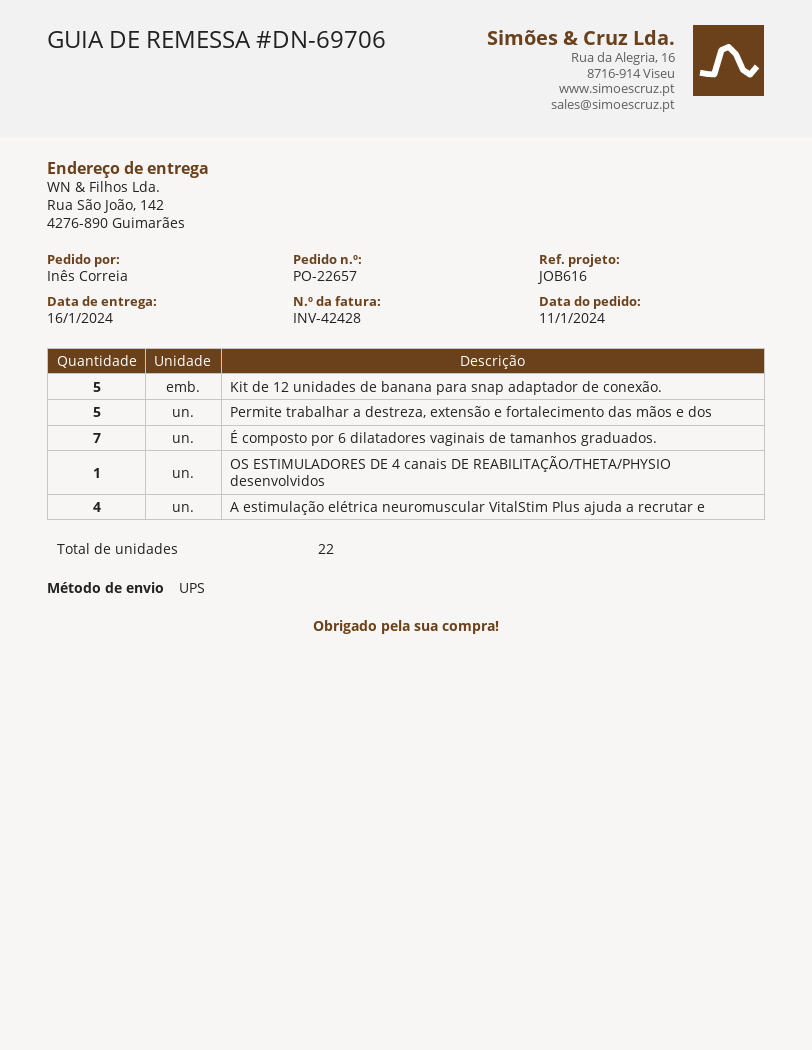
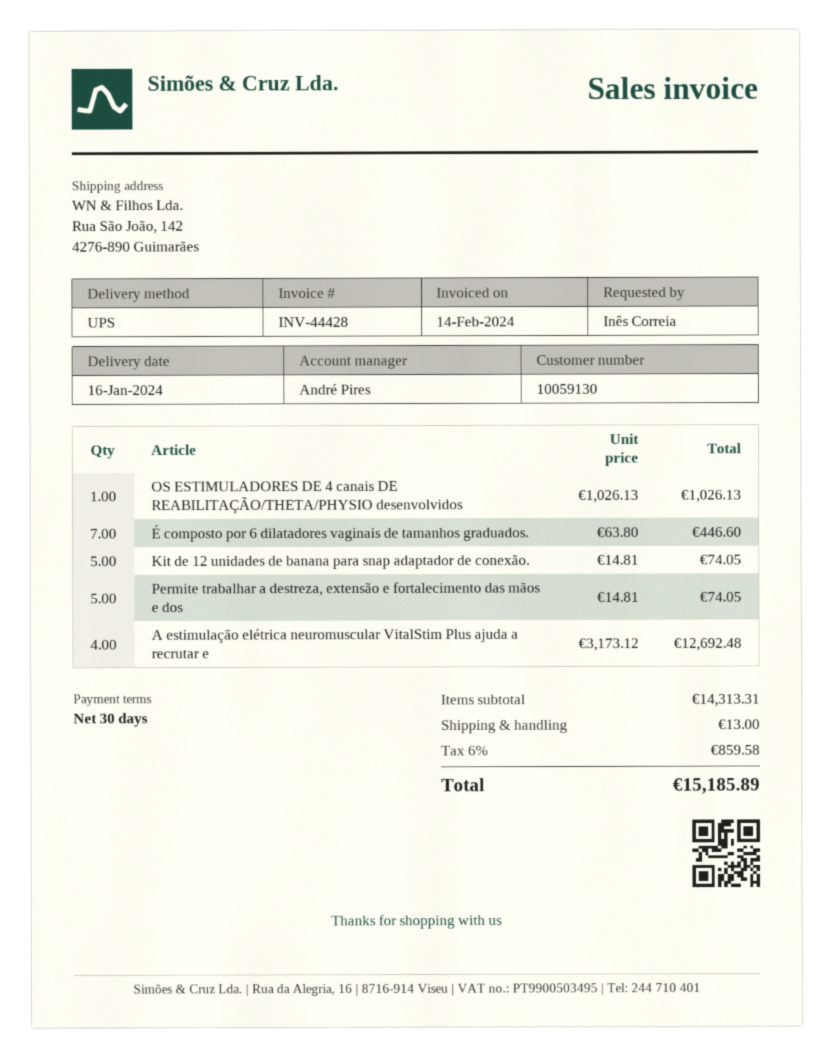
invoice number: INV-42428 -> INV-44428

